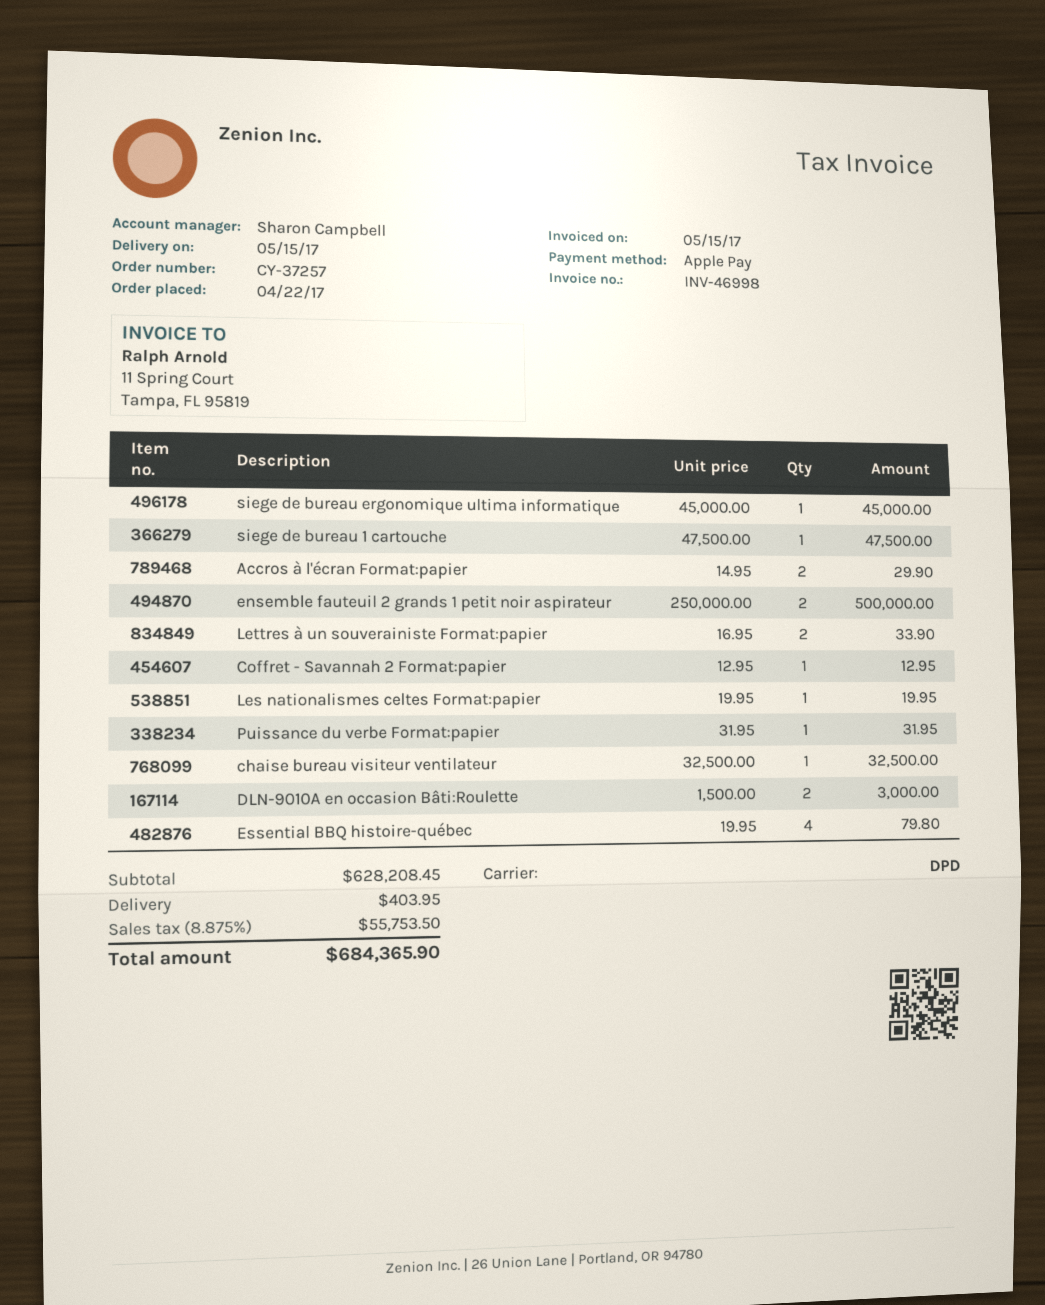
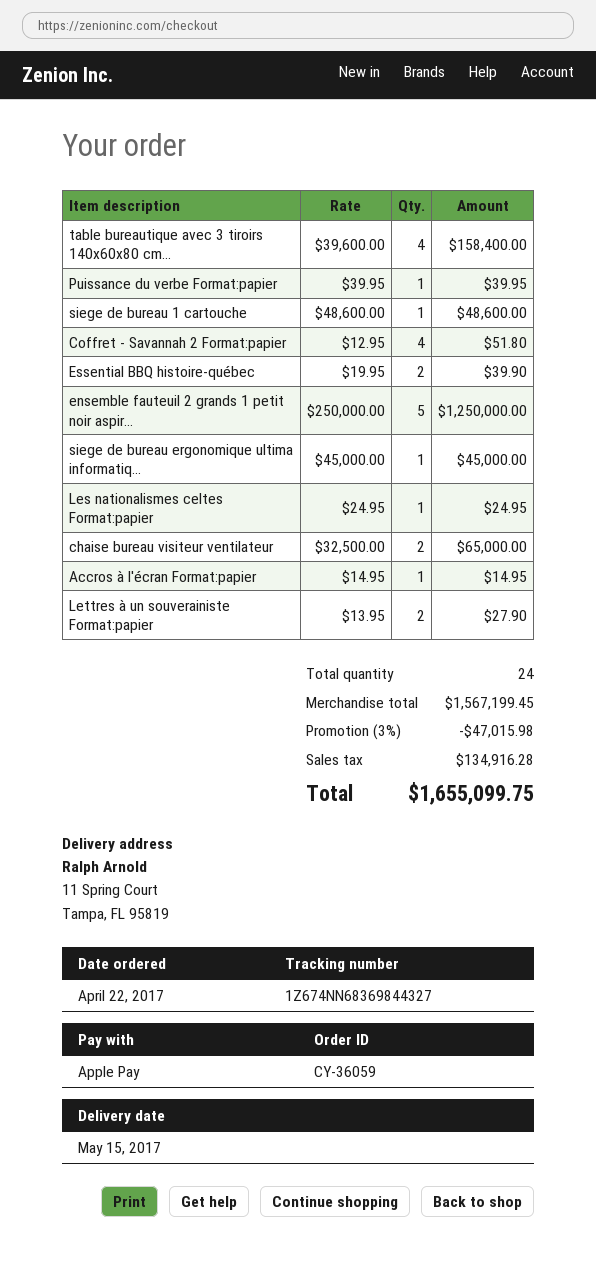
order number: CY-37257 -> CY-36059
siege de bureau 1 cartouche: 1 x 47500.00 = 47500.00 -> 1 x 48600.00 = 48600.00
Accros à l'écran Format:papier: 2 x 14.95 = 29.90 -> 1 x 14.95 = 14.95
ensemble fauteuil 2 grands 1 petit noir aspirateur: 2 x 250000.00 = 500000.00 -> 5 x 250000.00 = 1250000.00
Lettres à un souverainiste Format:papier: 2 x 16.95 = 33.90 -> 2 x 13.95 = 27.90
Coffret - Savannah 2 Format:papier: 1 x 12.95 = 12.95 -> 4 x 12.95 = 51.80
Les nationalismes celtes Format:papier: 1 x 19.95 = 19.95 -> 1 x 24.95 = 24.95
Puissance du verbe Format:papier: 1 x 31.95 = 31.95 -> 1 x 39.95 = 39.95
chaise bureau visiteur ventilateur: 1 x 32500.00 = 32500.00 -> 2 x 32500.00 = 65000.00
DLN-9010A en occasion Bâti:Roulette: 2 x 1500.00 = 3000.00 -> none
Essential BBQ histoire-québec: 4 x 19.95 = 79.80 -> 2 x 19.95 = 39.90
table bureautique avec 3 tiroirs 140x60x80 cm...: none -> 4 x 39600.00 = 158400.00
subtotal: 628208.45 -> 1567199.45
discount: none -> 3% = 47015.98
shipping: 403.95 -> none
tax: 55753.50 -> 134916.28
total: 684365.90 -> 1655099.75

